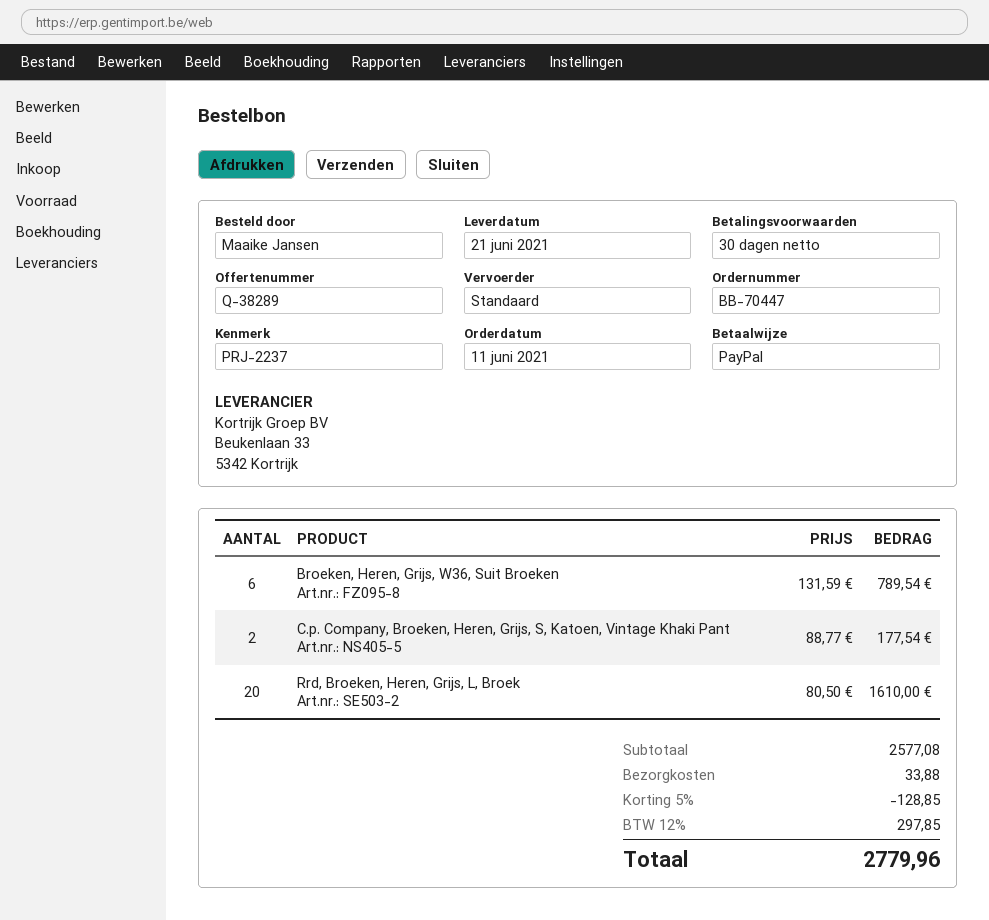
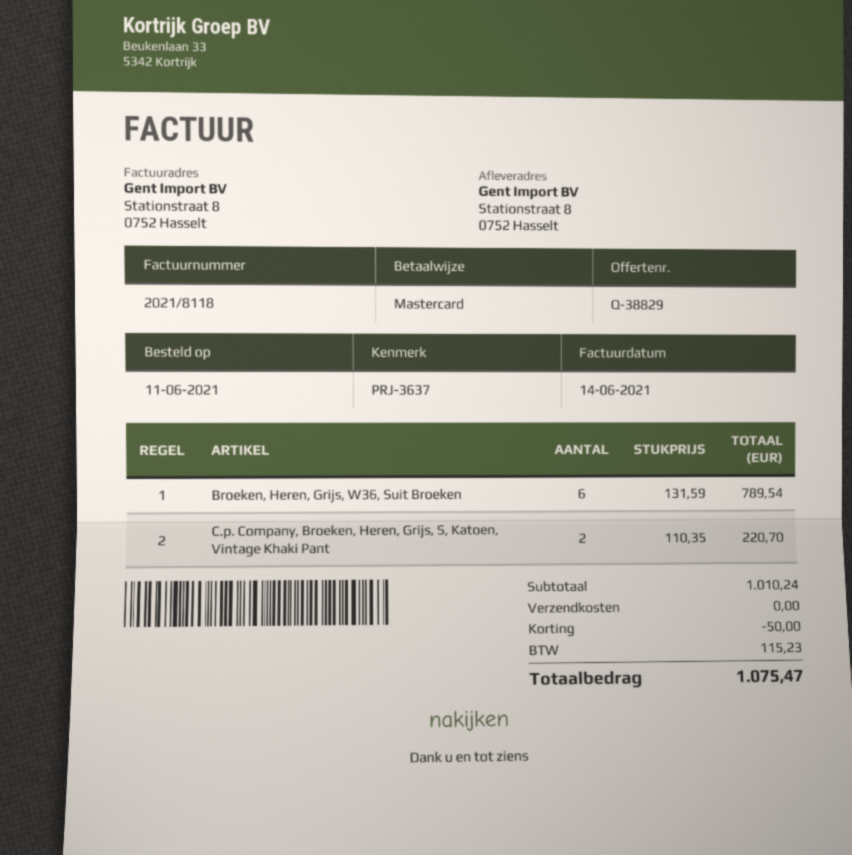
quote number: Q-38289 -> Q-38829
reference: PRJ-2237 -> PRJ-3637
payment method: PayPal -> Mastercard
C.p. Company, Broeken, Heren, Grijs, S, Katoen, Vintage Khaki Pant: 2 x 88.77 = 177.54 -> 2 x 110.35 = 220.70
Rrd, Broeken, Heren, Grijs, L, Broek: 20 x 80.50 = 1610.00 -> none
subtotal: 2577.08 -> 1010.24
discount: 128.85 -> 50.00
shipping: 33.88 -> 0.00
tax: 297.85 -> 115.23
total: 2779.96 -> 1075.47

